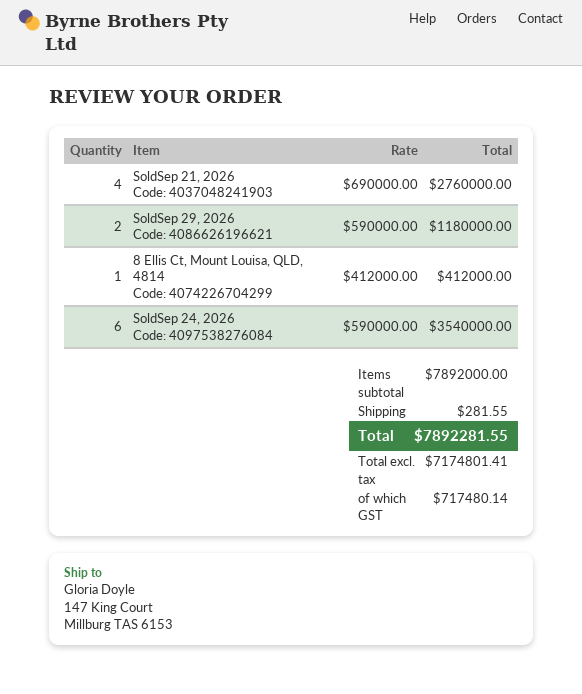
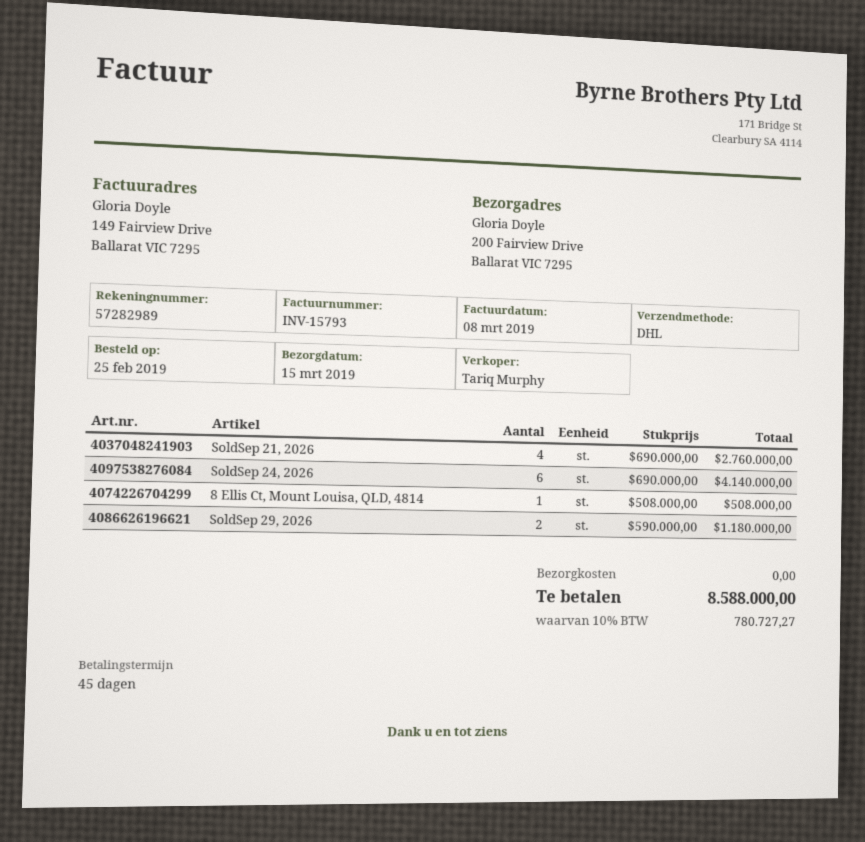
ship to: 147 King Court, Millburg TAS 6153 -> 200 Fairview Drive, Ballarat VIC 7295
8 Ellis Ct, Mount Louisa, QLD, 4814: 1 x 412000.00 = 412000.00 -> 1 x 508000.00 = 508000.00
SoldSep 24, 2026: 6 x 590000.00 = 3540000.00 -> 6 x 690000.00 = 4140000.00
shipping: 281.55 -> 0.00
tax: 717480.14 -> 780727.27
total: 7892281.55 -> 8588000.00

